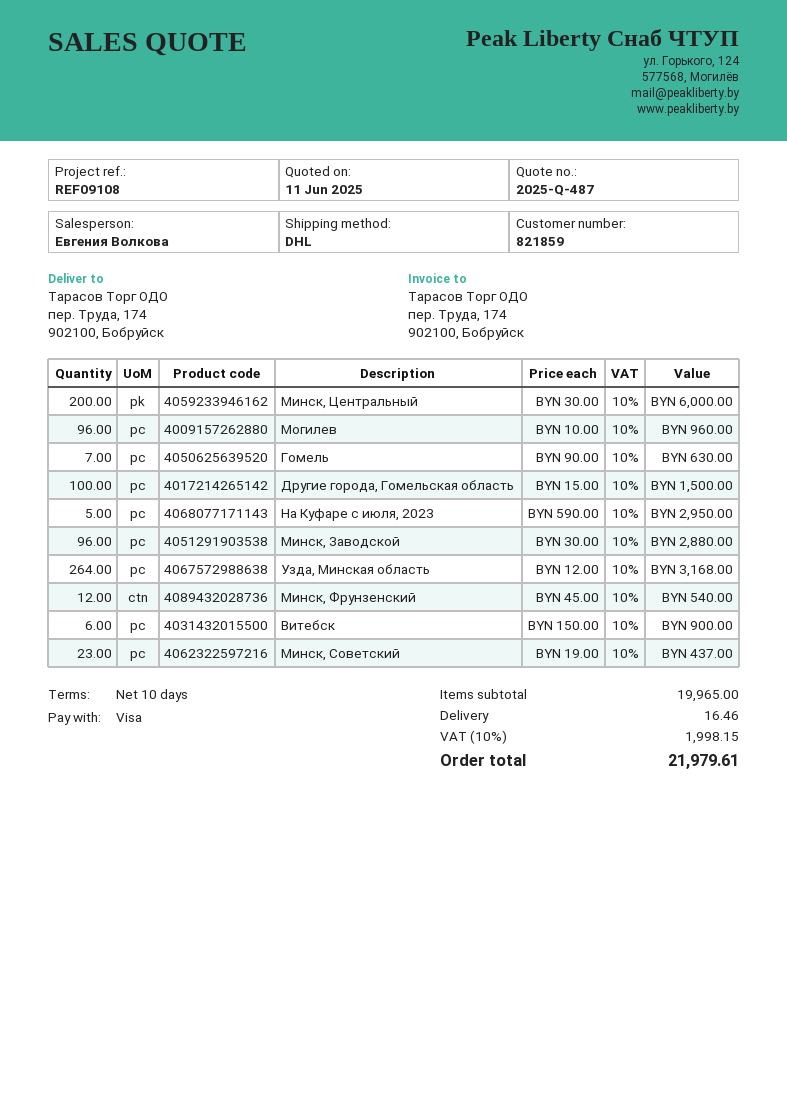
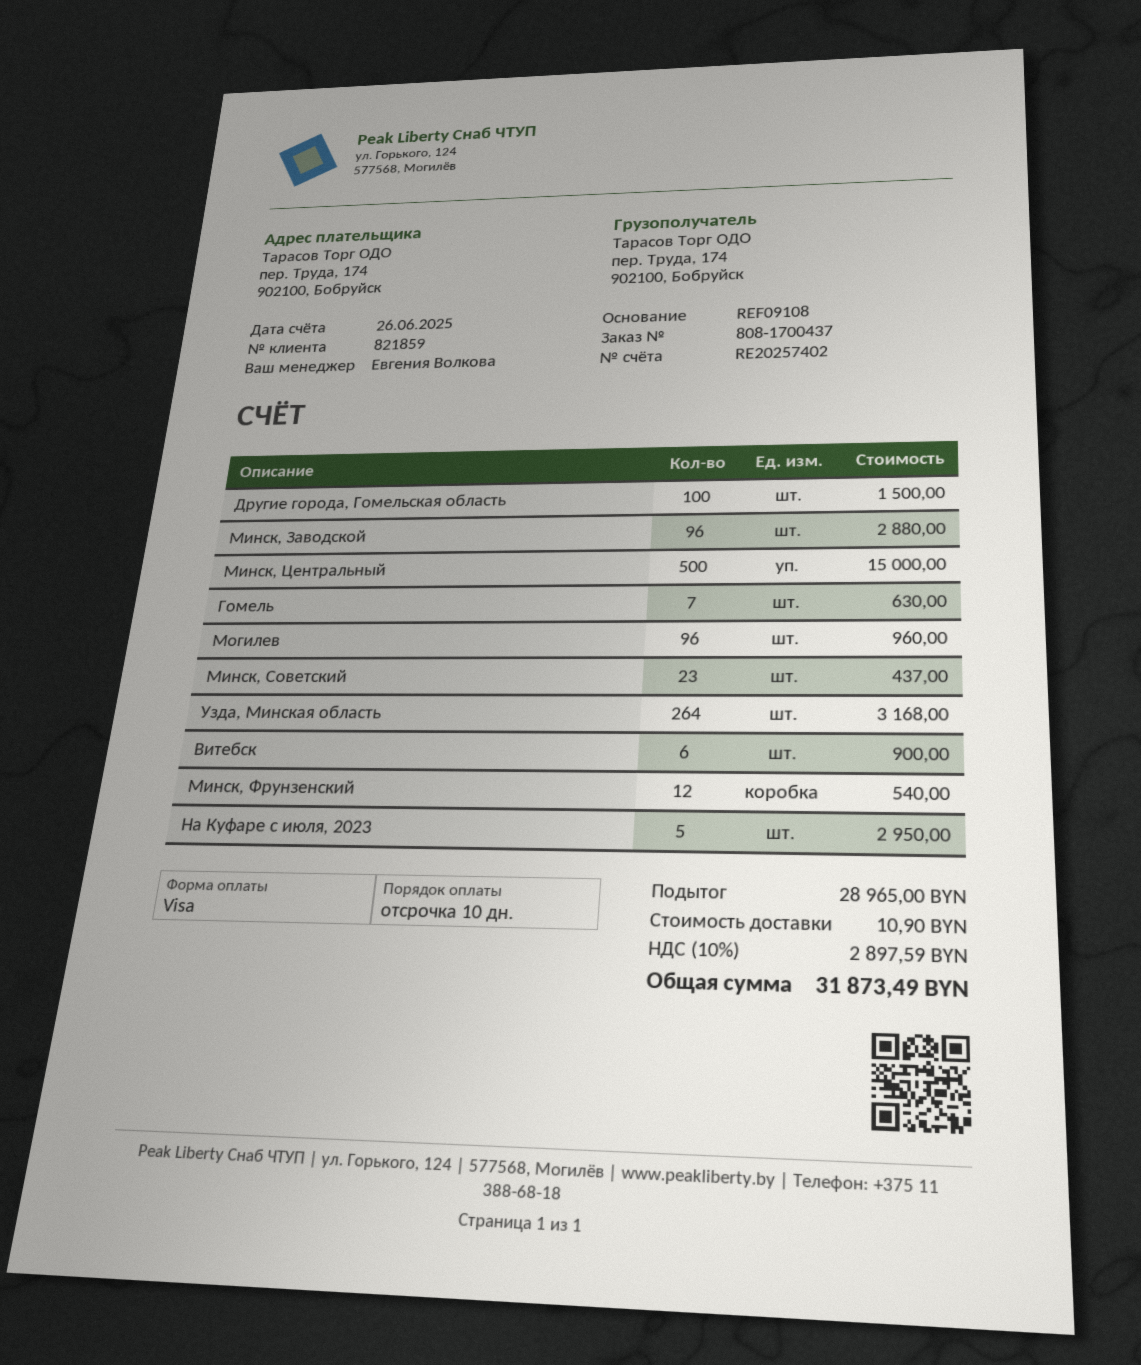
Минск, Центральный: 200 for 6000.00 -> 500 for 15000.00
subtotal: 19965.00 -> 28965.00
shipping: 16.46 -> 10.90
tax: 10% = 1998.15 -> 10% = 2897.59
total: 21979.61 -> 31873.49

